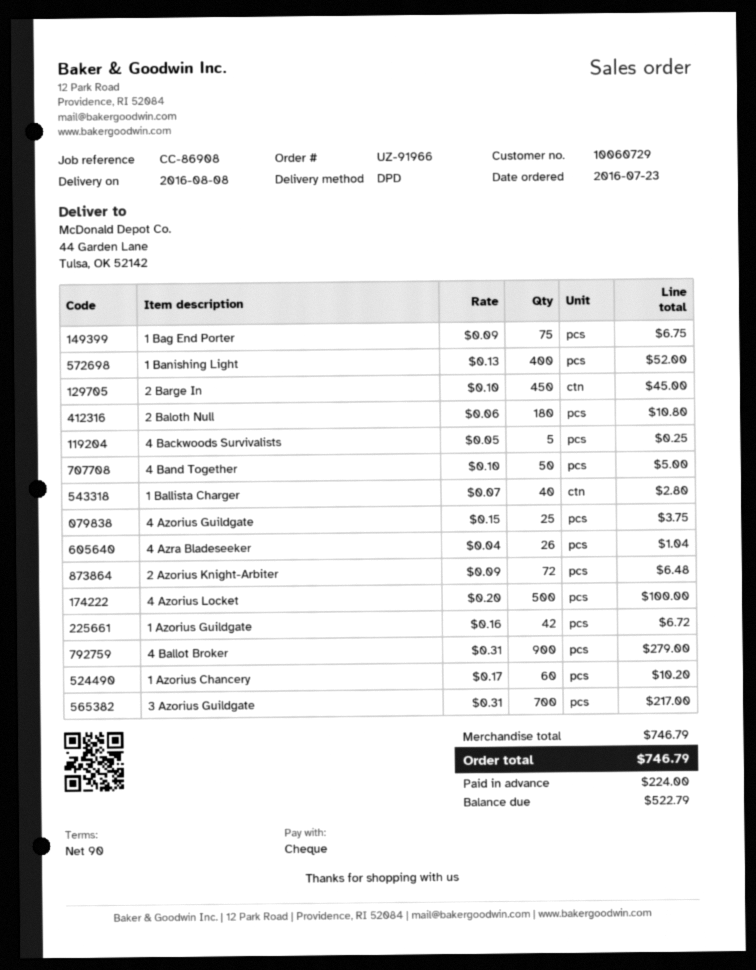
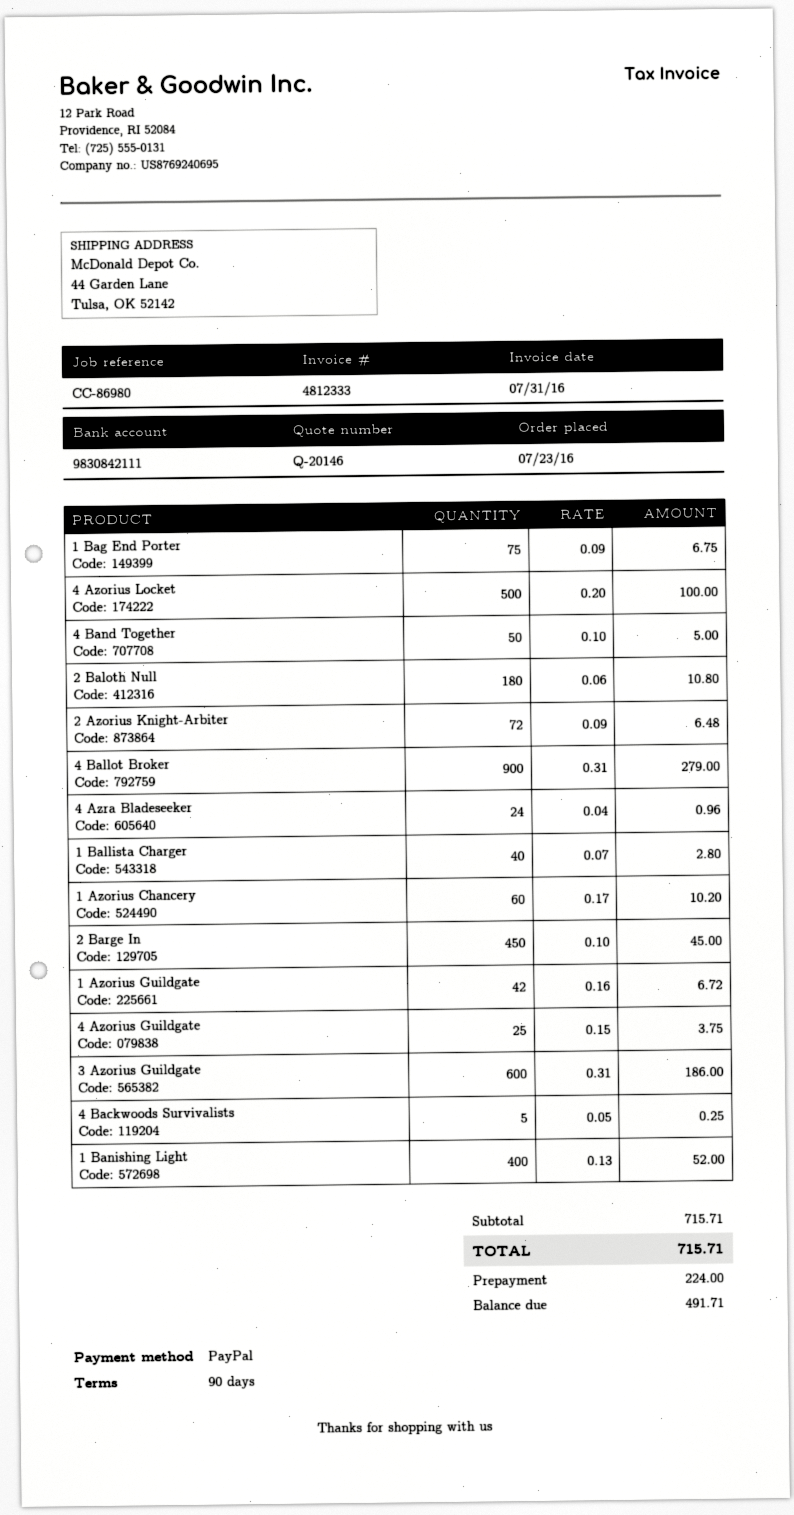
reference: CC-86908 -> CC-86980
payment method: cheque -> PayPal
4 Azra Bladeseeker: 26 x 0.04 = 1.04 -> 24 x 0.04 = 0.96
3 Azorius Guildgate: 700 x 0.31 = 217.00 -> 600 x 0.31 = 186.00
subtotal: 746.79 -> 715.71
total: 746.79 -> 715.71
balance: 522.79 -> 491.71

